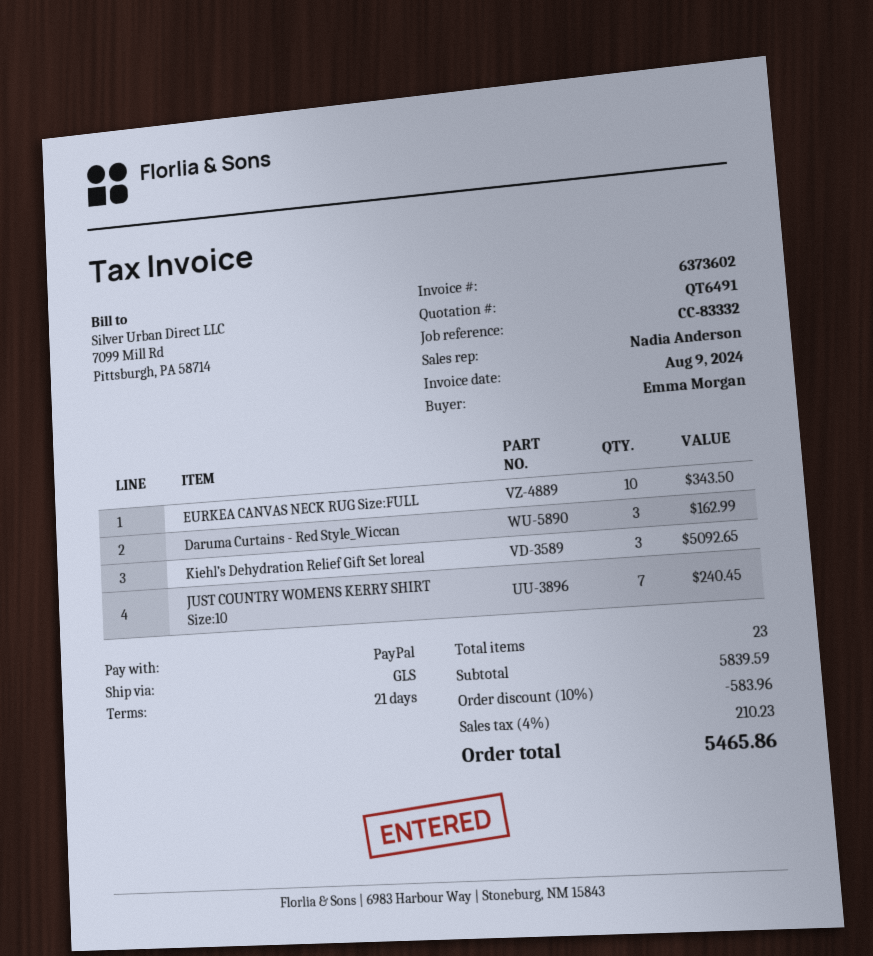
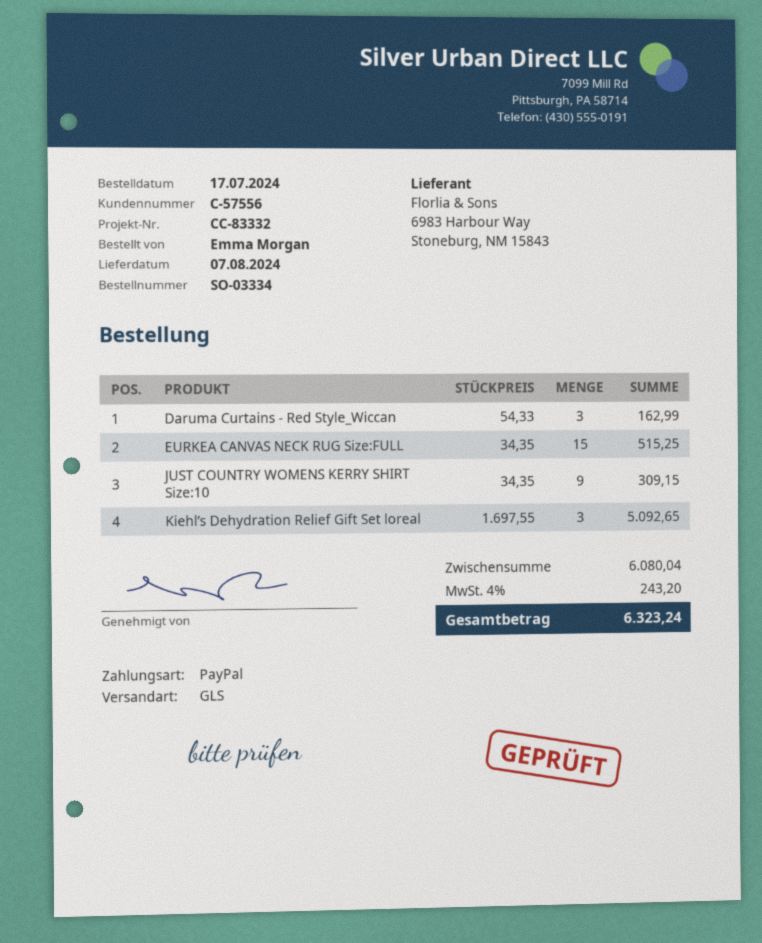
EURKEA CANVAS NECK RUG Size:FULL: 10 for 343.50 -> 15 for 515.25
JUST COUNTRY WOMENS KERRY SHIRT Size:10: 7 for 240.45 -> 9 for 309.15
subtotal: 5839.59 -> 6080.04
discount: 10% = 583.96 -> none
tax: 4% = 210.23 -> 4% = 243.20
total: 5465.86 -> 6323.24

